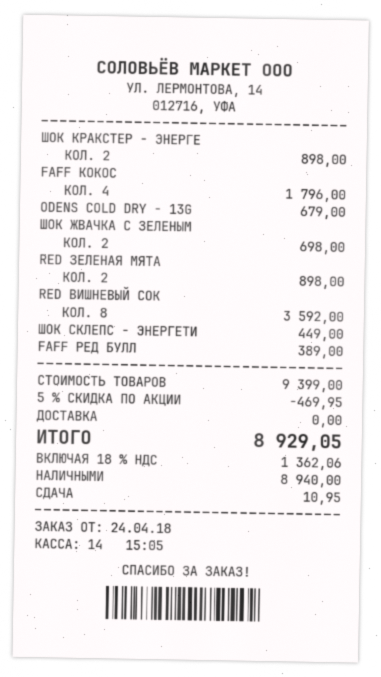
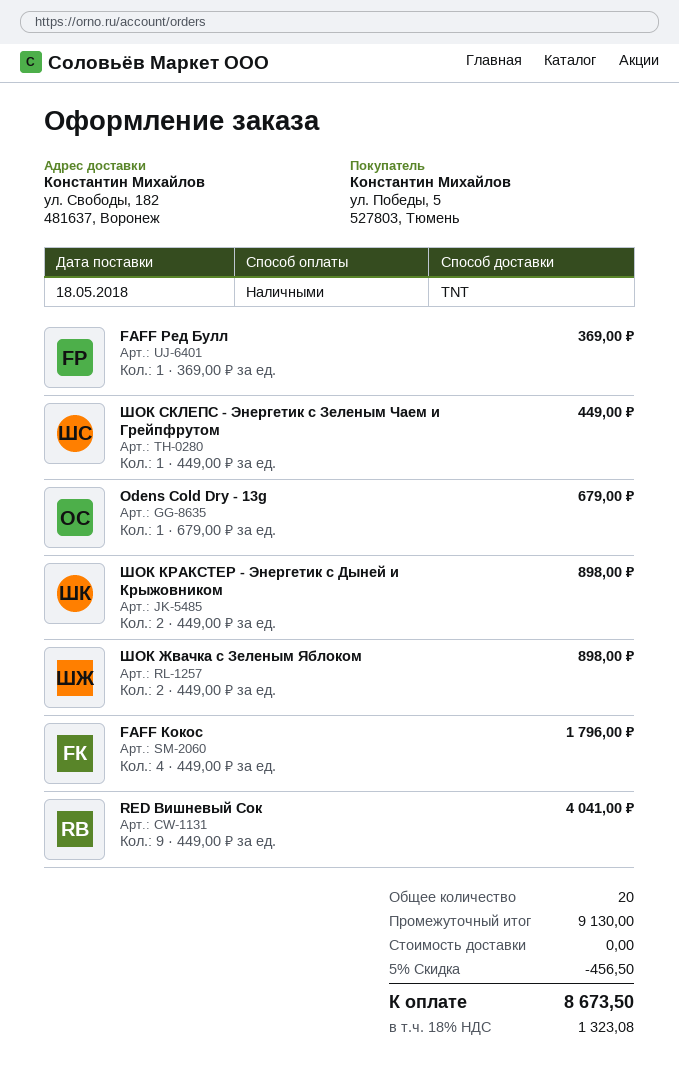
ШОК ЖВАЧКА С ЗЕЛЕНЫМ: 2 for 698.00 -> 2 for 898.00
RED ЗЕЛЕНАЯ МЯТА: 2 for 898.00 -> none
RED ВИШНЕВЫЙ СОК: 8 for 3592.00 -> 9 for 4041.00
FAFF РЕД БУЛЛ: 1 for 389.00 -> 1 for 369.00
subtotal: 9399.00 -> 9130.00
discount: 5% = 469.95 -> 5% = 456.50
tax: 18% = 1362.06 -> 18% = 1323.08
total: 8929.05 -> 8673.50

